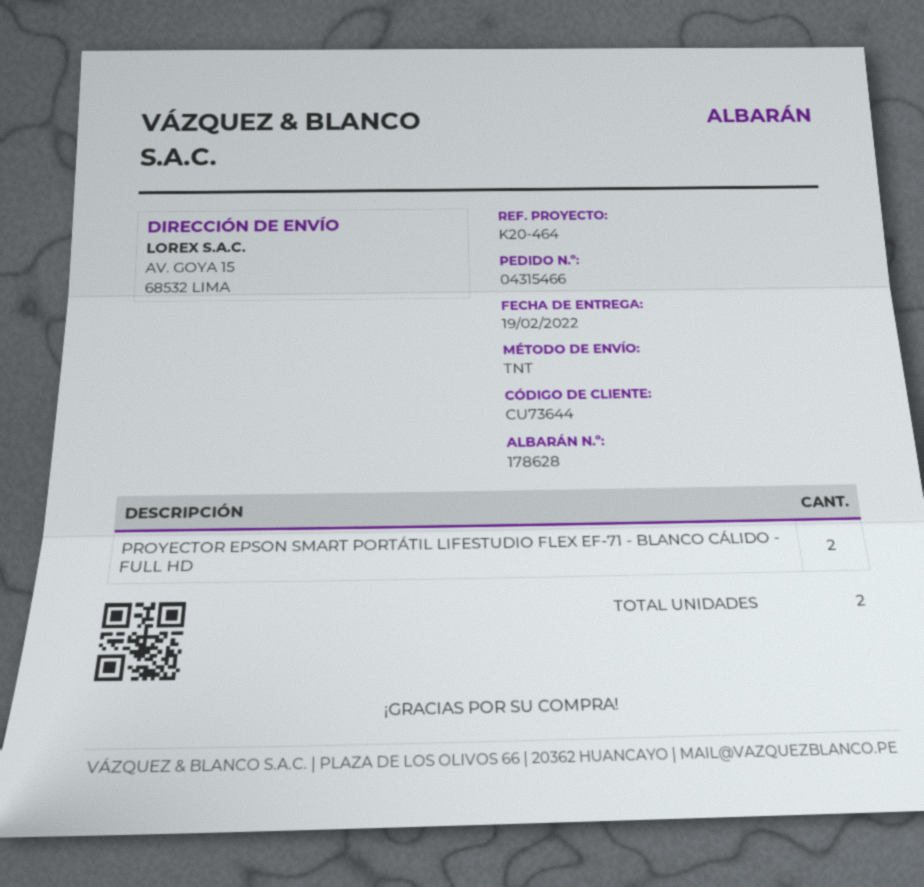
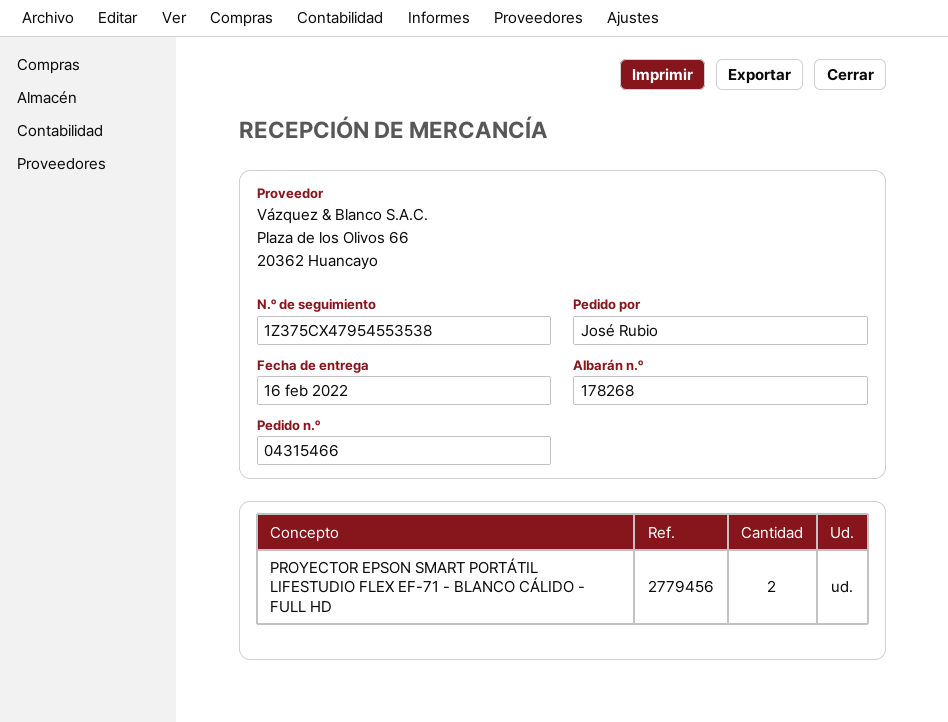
delivery note number: 178628 -> 178268
delivery date: 2022-02-19 -> 2022-02-16

